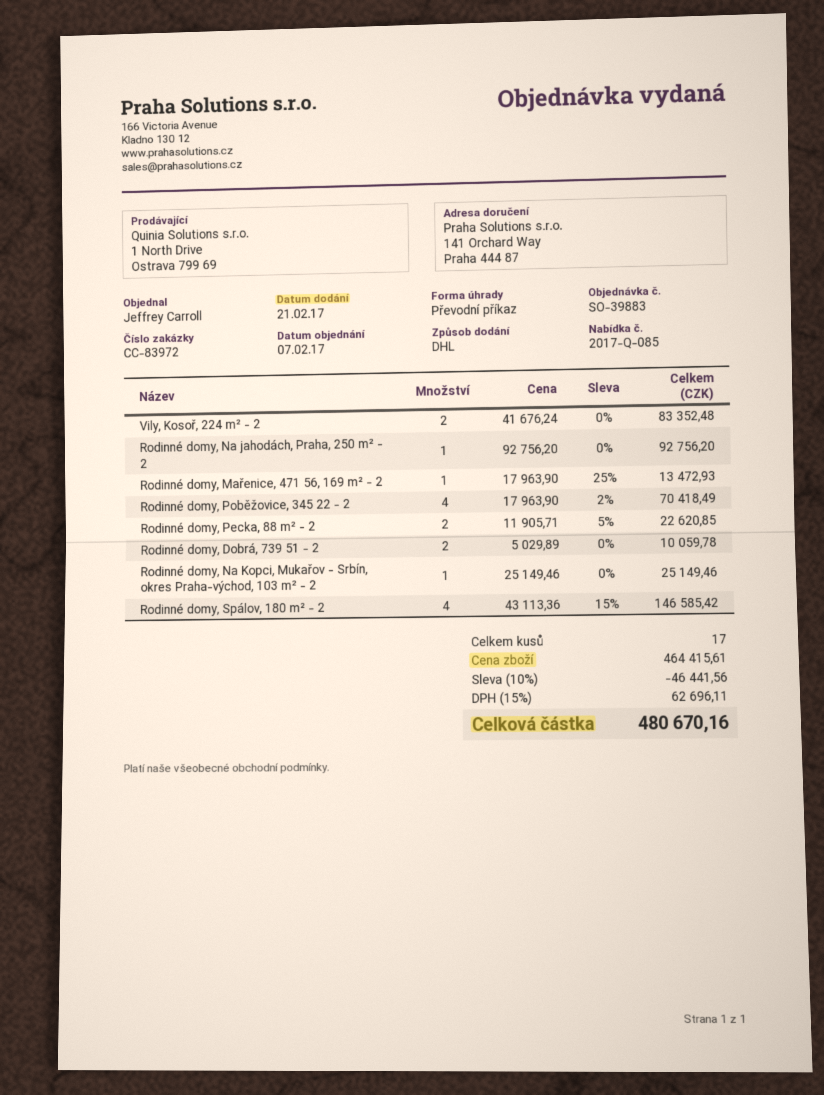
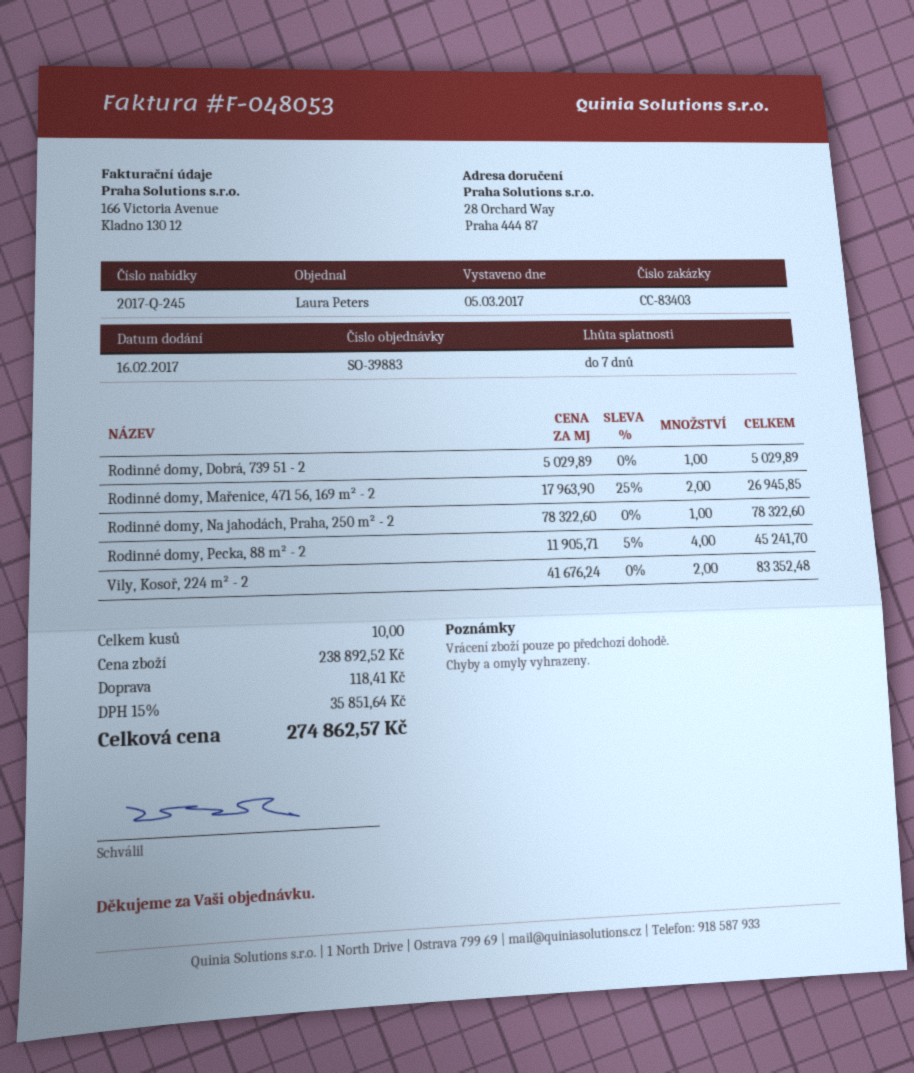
quote number: 2017-Q-085 -> 2017-Q-245
delivery date: 2017-02-21 -> 2017-02-16
reference: CC-83972 -> CC-83403
ordered by: Jeffrey Carroll -> Laura Peters
ship to: 141 Orchard Way, Praha 444 87 -> 28 Orchard Way, Praha 444 87
Rodinné domy, Na jahodách, Praha, 250 m² - 2: 1 x 92756.20 = 92756.20 -> 1 x 78322.60 = 78322.60
Rodinné domy, Mařenice, 471 56, 169 m² - 2: 1 x 17963.90 - 25% = 13472.93 -> 2 x 17963.90 - 25% = 26945.85
Rodinné domy, Poběžovice, 345 22 - 2: 4 x 17963.90 - 2% = 70418.49 -> none
Rodinné domy, Pecka, 88 m² - 2: 2 x 11905.71 - 5% = 22620.85 -> 4 x 11905.71 - 5% = 45241.70
Rodinné domy, Dobrá, 739 51 - 2: 2 x 5029.89 = 10059.78 -> 1 x 5029.89 = 5029.89
Rodinné domy, Na Kopci, Mukařov - Srbín, okres Praha-východ, 103 m² - 2: 1 x 25149.46 = 25149.46 -> none
Rodinné domy, Spálov, 180 m² - 2: 4 x 43113.36 - 15% = 146585.42 -> none
total quantity: 17 -> 10
subtotal: 464415.61 -> 238892.52
discount: 10% = 46441.56 -> none
shipping: none -> 118.41
tax: 15% = 62696.11 -> 15% = 35851.64
total: 480670.16 -> 274862.57

